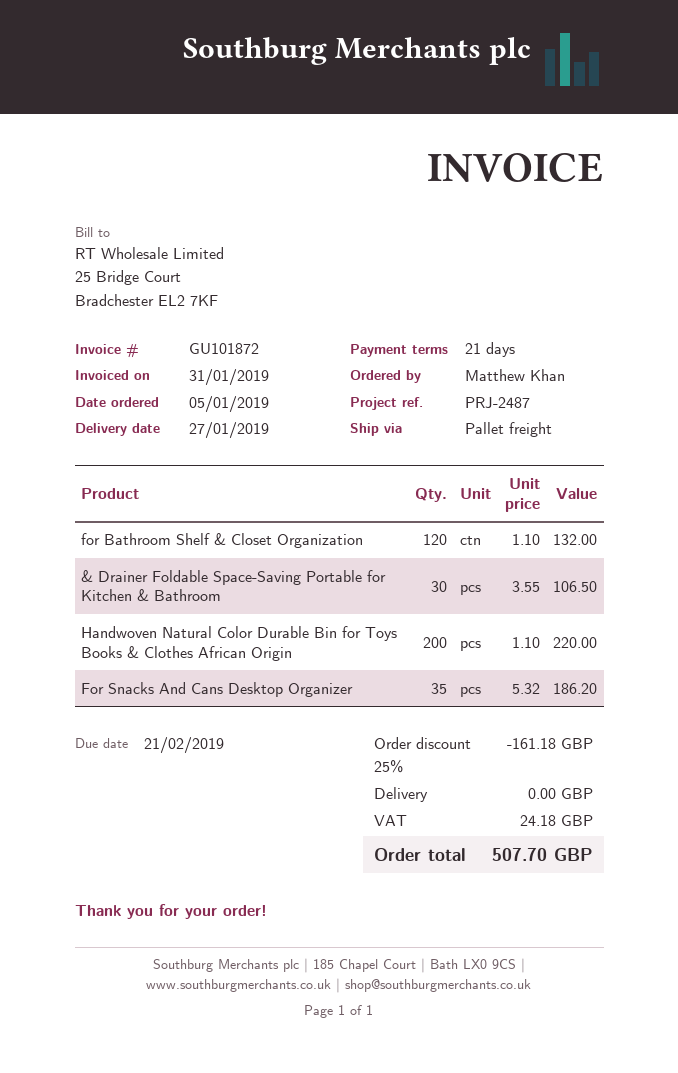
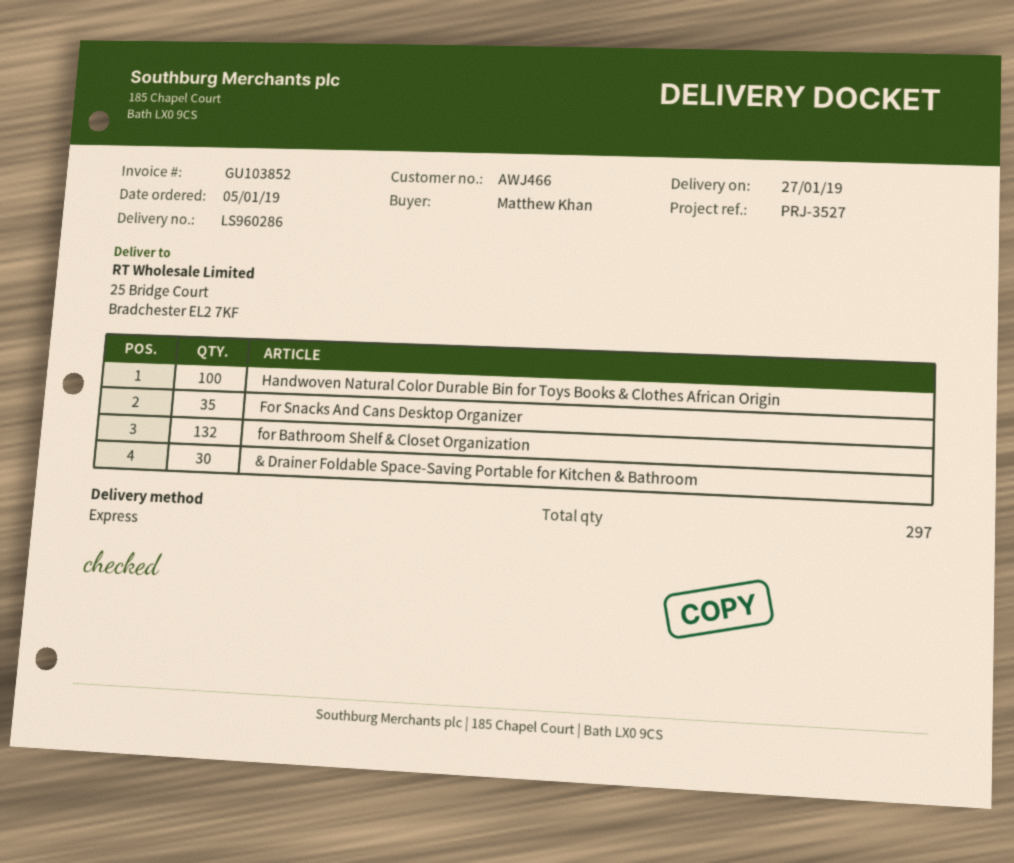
invoice number: GU101872 -> GU103852
reference: PRJ-2487 -> PRJ-3527
shipping method: pallet freight -> express
for Bathroom Shelf & Closet Organization: 120 -> 132
Handwoven Natural Color Durable Bin for Toys Books & Clothes African Origin: 200 -> 100

